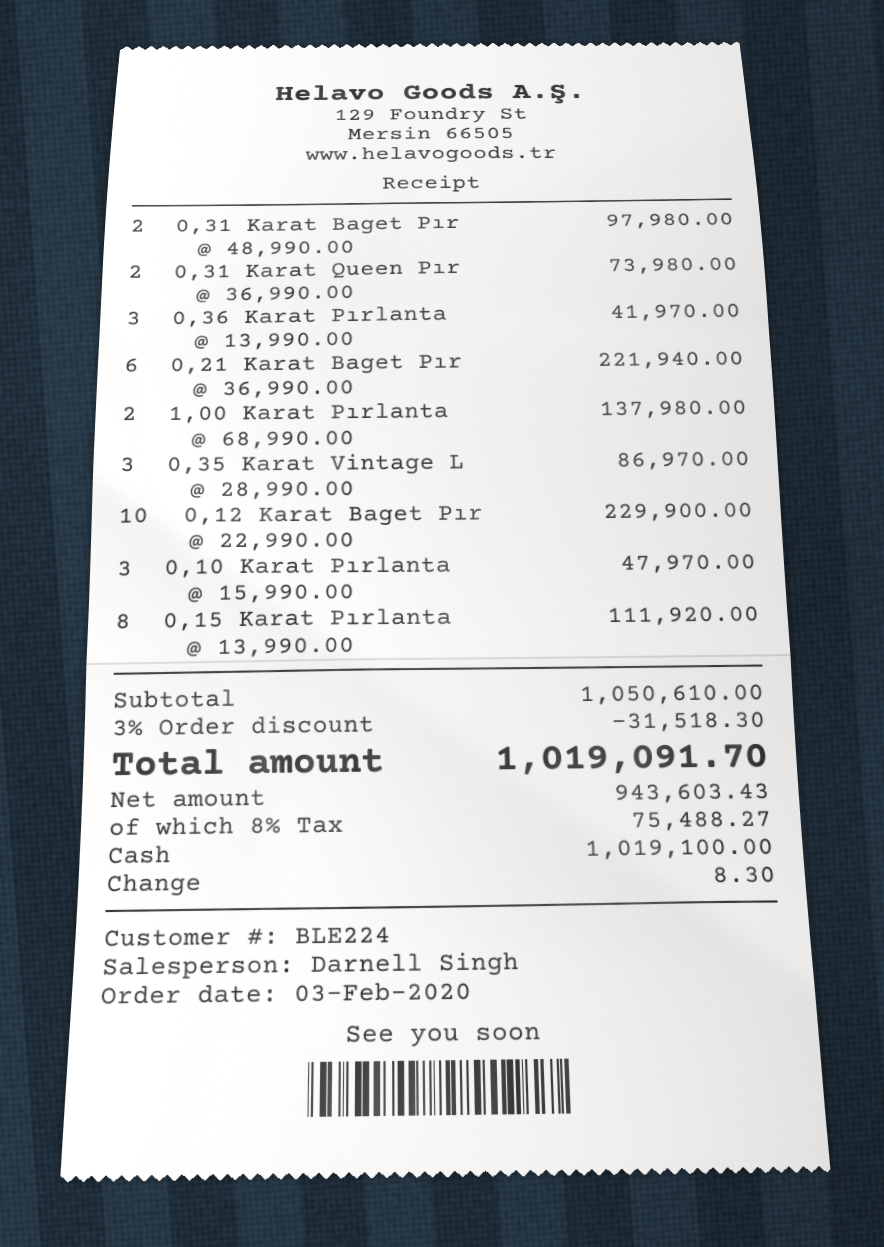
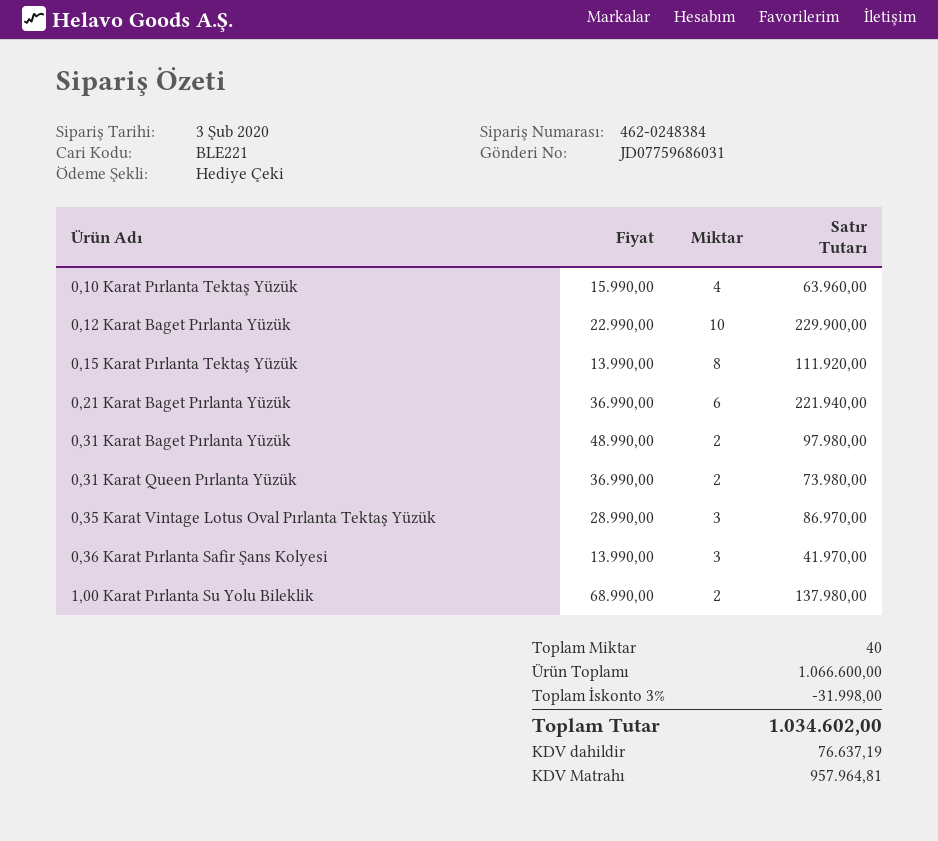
customer number: BLE224 -> BLE221
payment method: cash -> gift card
0,10 Karat Pırlanta: 3 x 15990.00 = 47970.00 -> 4 x 15990.00 = 63960.00
subtotal: 1050610.00 -> 1066600.00
discount: 3% = 31518.30 -> 3% = 31998.00
net: 943603.43 -> 957964.81
tax: 75488.27 -> 76637.19
total: 1019091.70 -> 1034602.00

